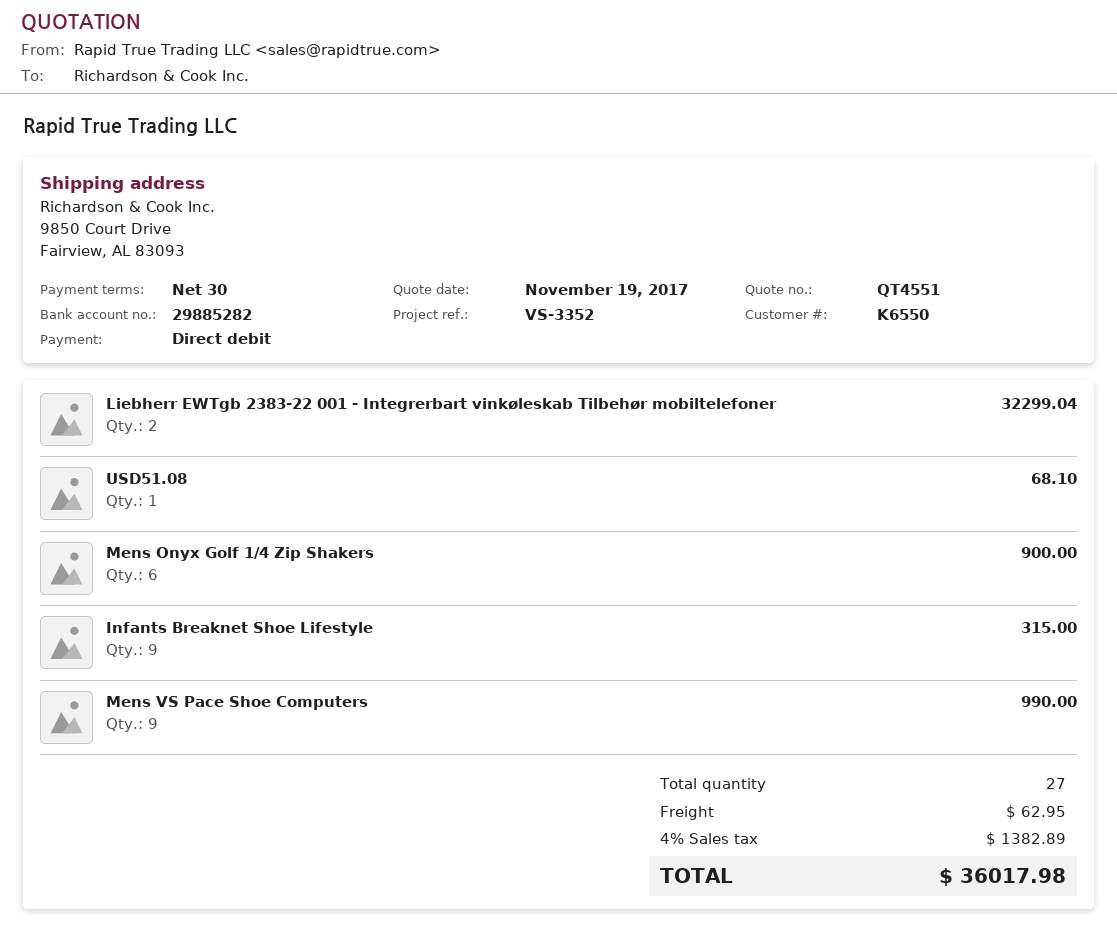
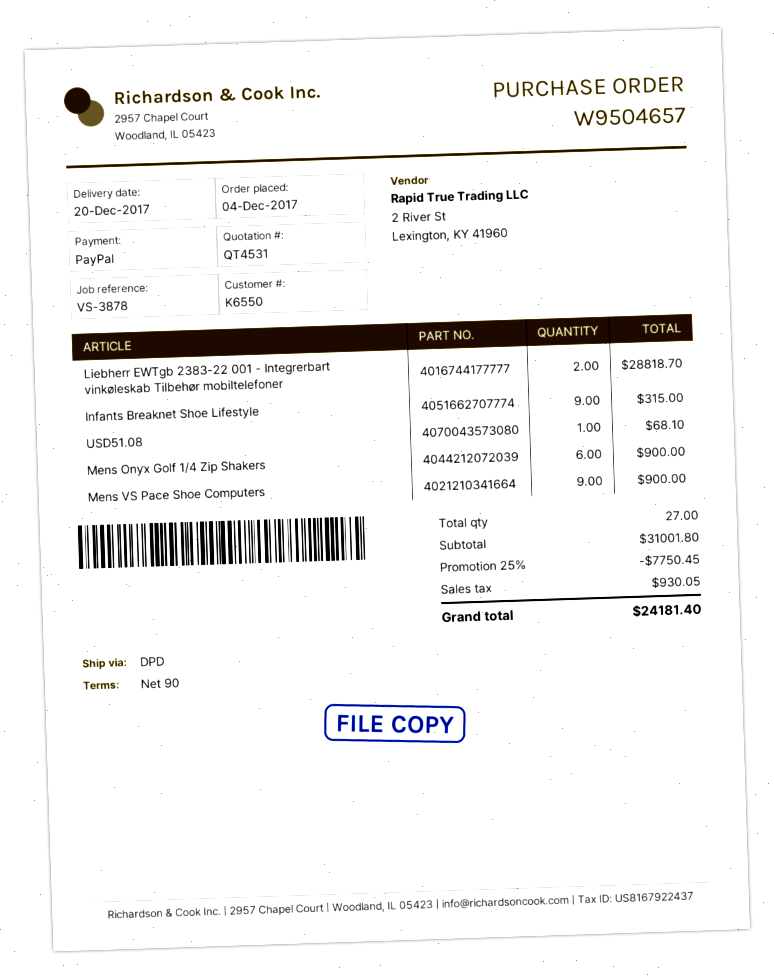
quote number: QT4551 -> QT4531
payment terms: 30 days -> 90 days
reference: VS-3352 -> VS-3878
payment method: direct debit -> PayPal
Liebherr EWTgb 2383-22 001 - Integrerbart vinkøleskab Tilbehør mobiltelefoner: 2 for 32299.04 -> 2 for 28818.70
Mens VS Pace Shoe Computers: 9 for 990.00 -> 9 for 900.00
discount: none -> 25% = 7750.45
shipping: 62.95 -> none
tax: 1382.89 -> 930.05
total: 36017.98 -> 24181.40

